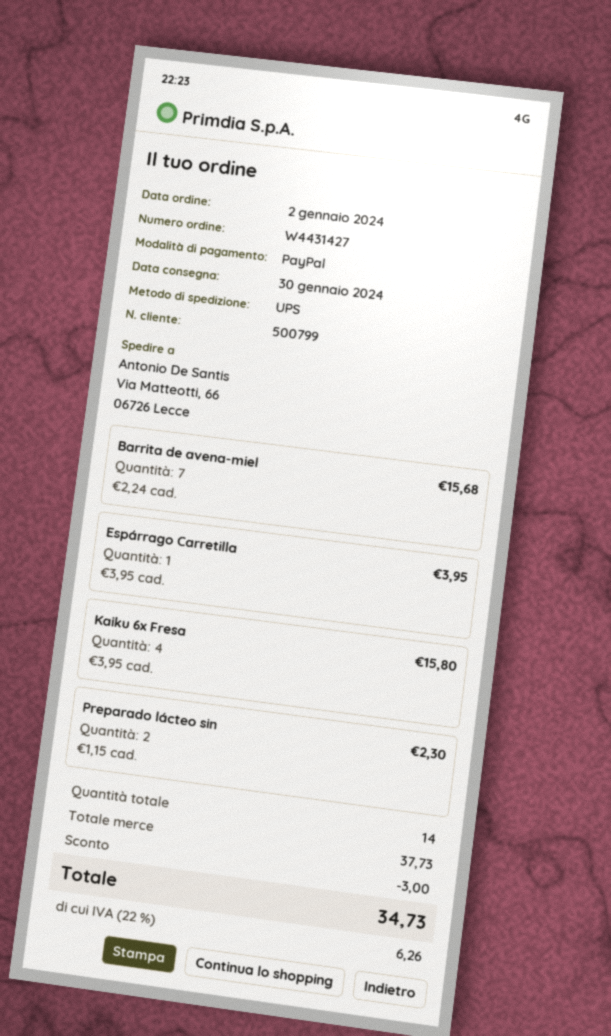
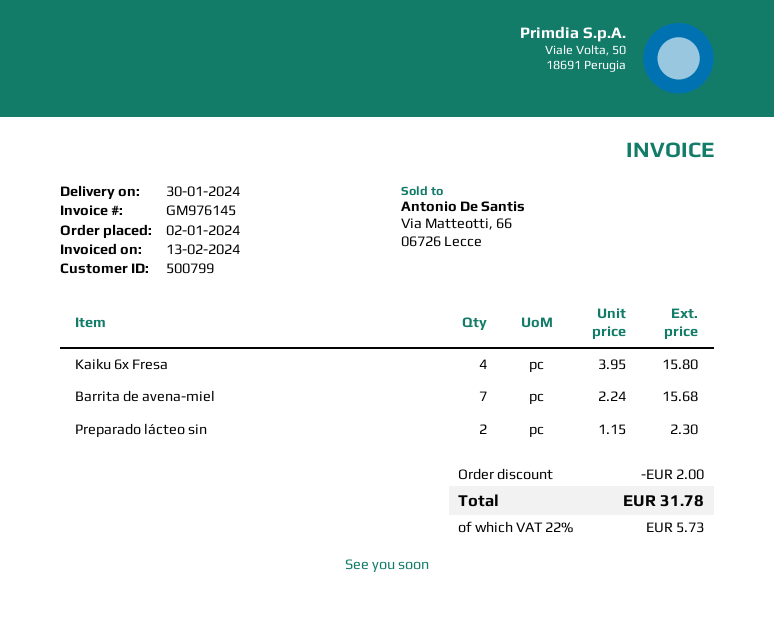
Espárrago Carretilla: 1 x 3.95 = 3.95 -> none
discount: 3.00 -> 2.00
tax: 22% = 6.26 -> 22% = 5.73
total: 34.73 -> 31.78

